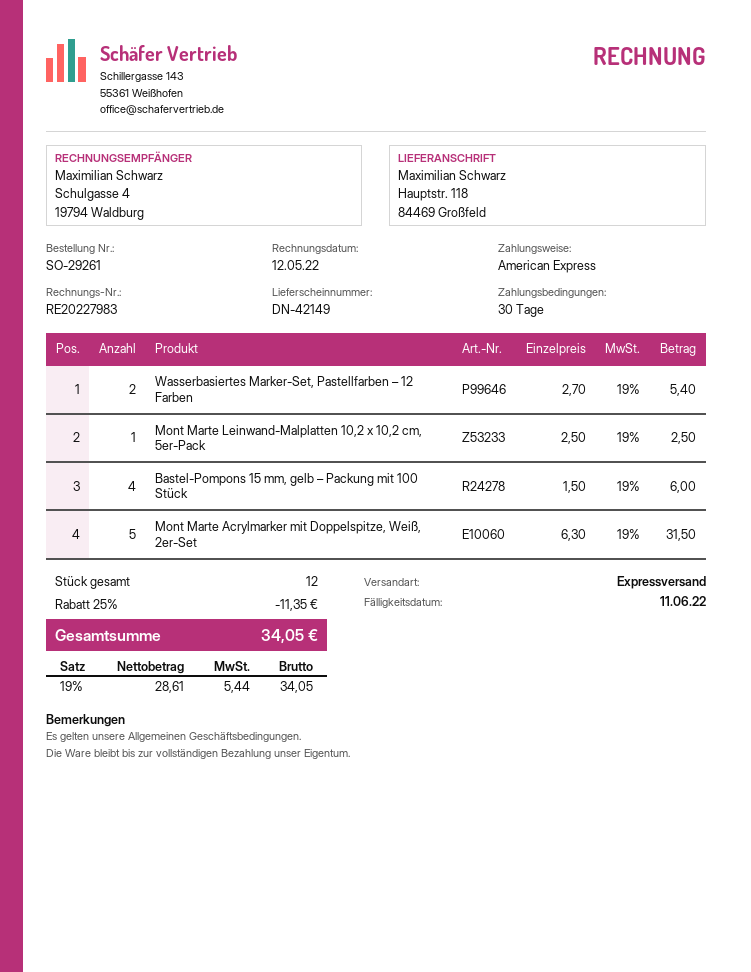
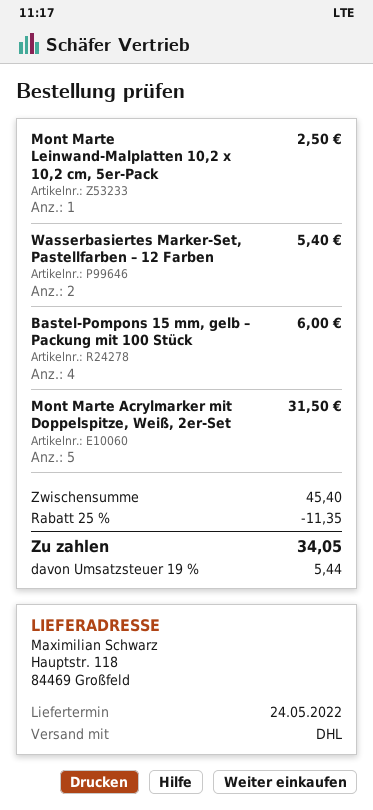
shipping method: express -> DHL

